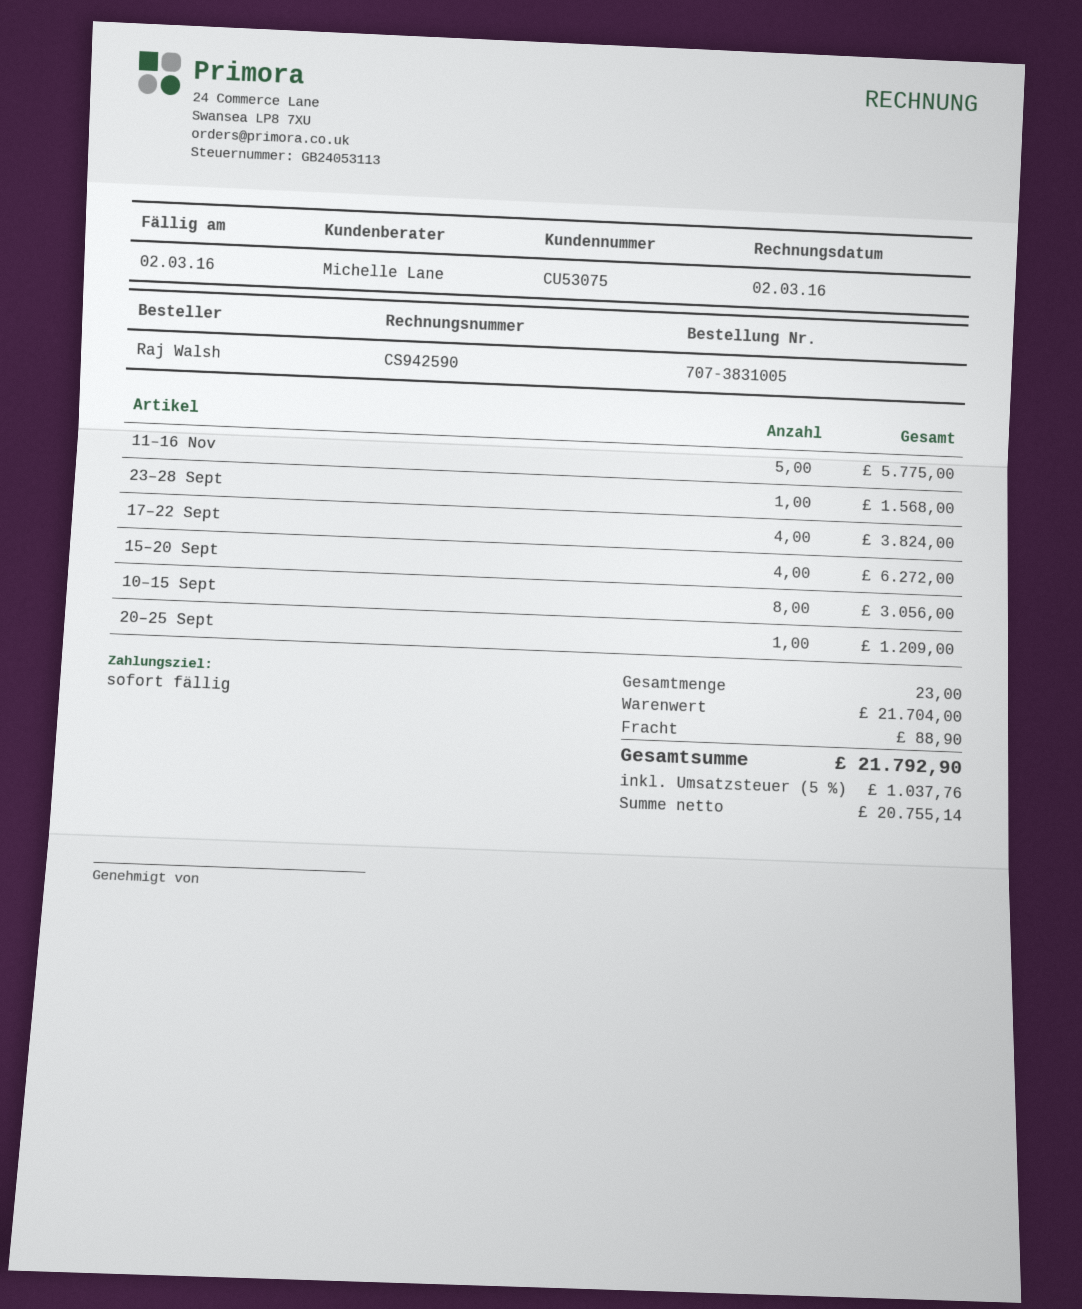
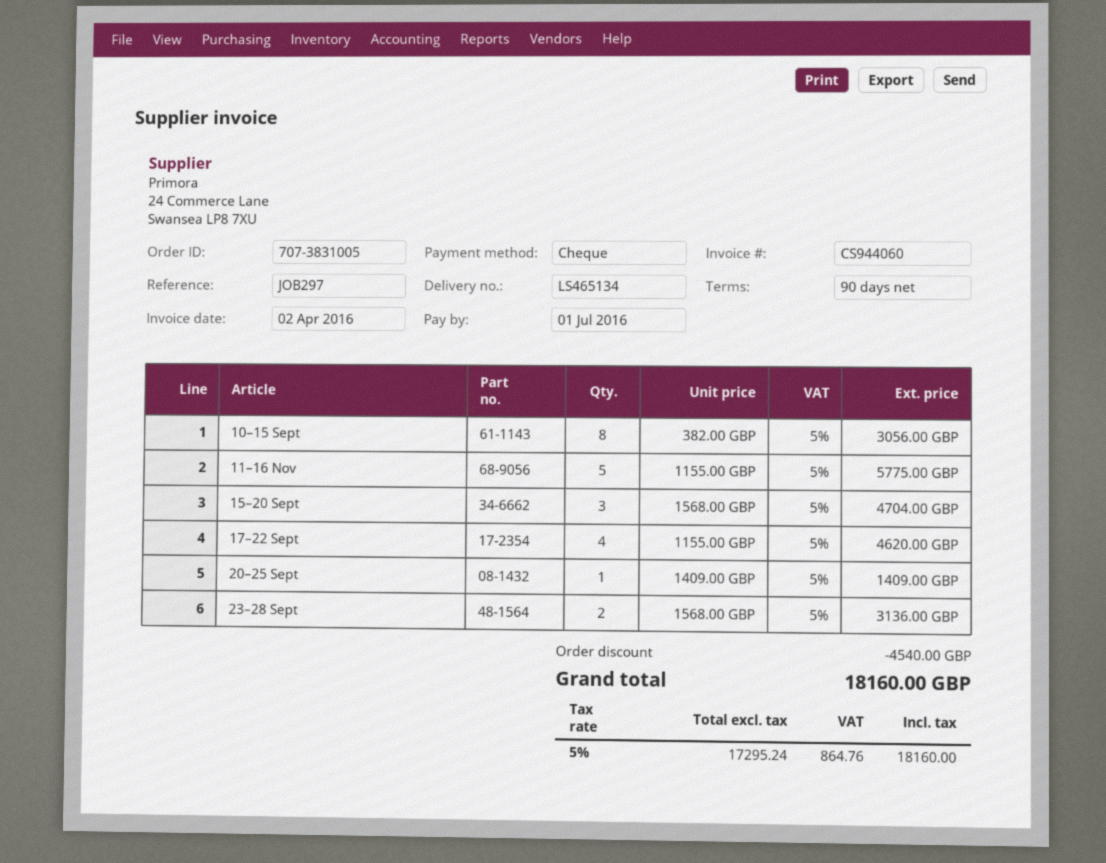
invoice number: CS942590 -> CS944060
invoice date: 2016-03-02 -> 2016-04-02
payment terms: on receipt -> 90 days
due date: 2016-03-02 -> 2016-07-01
23–28 Sept: 1 for 1568.00 -> 2 for 3136.00
17–22 Sept: 4 for 3824.00 -> 4 for 4620.00
15–20 Sept: 4 for 6272.00 -> 3 for 4704.00
20–25 Sept: 1 for 1209.00 -> 1 for 1409.00
discount: none -> 4540.00
shipping: 88.90 -> none
net: 20755.14 -> 17295.24
tax: 5% = 1037.76 -> 5% = 864.76
total: 21792.90 -> 18160.00

